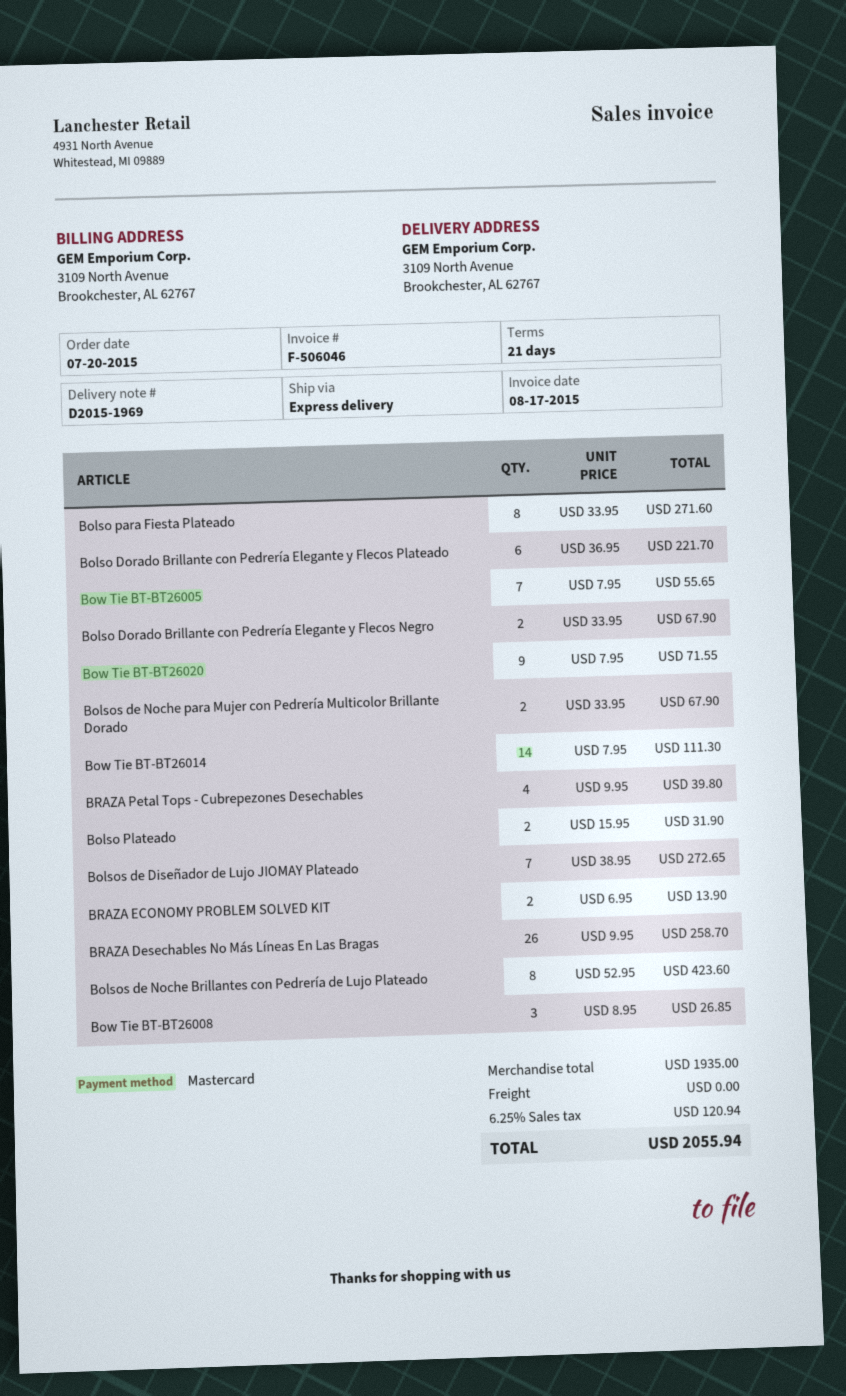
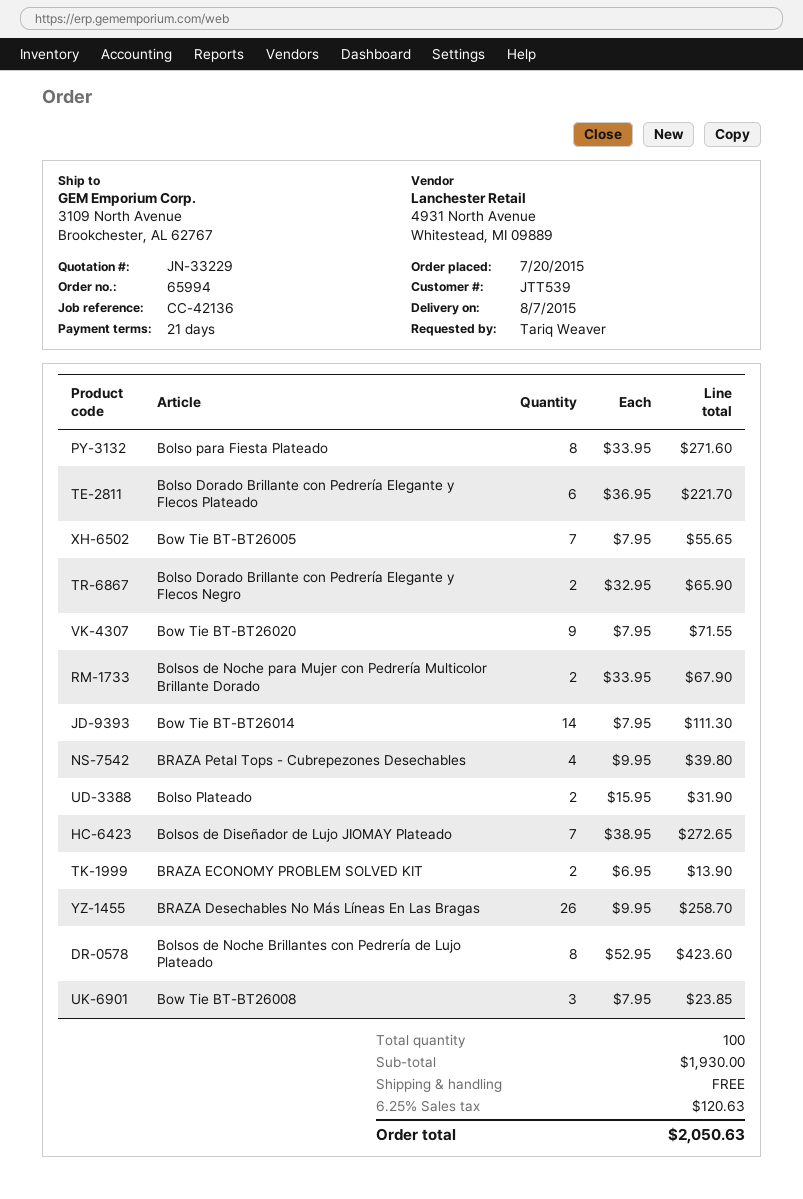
Bolso Dorado Brillante con Pedrería Elegante y Flecos Negro: 2 x 33.95 = 67.90 -> 2 x 32.95 = 65.90
Bow Tie BT-BT26008: 3 x 8.95 = 26.85 -> 3 x 7.95 = 23.85
subtotal: 1935.00 -> 1930.00
tax: 6.25% = 120.94 -> 6.25% = 120.63
total: 2055.94 -> 2050.63

